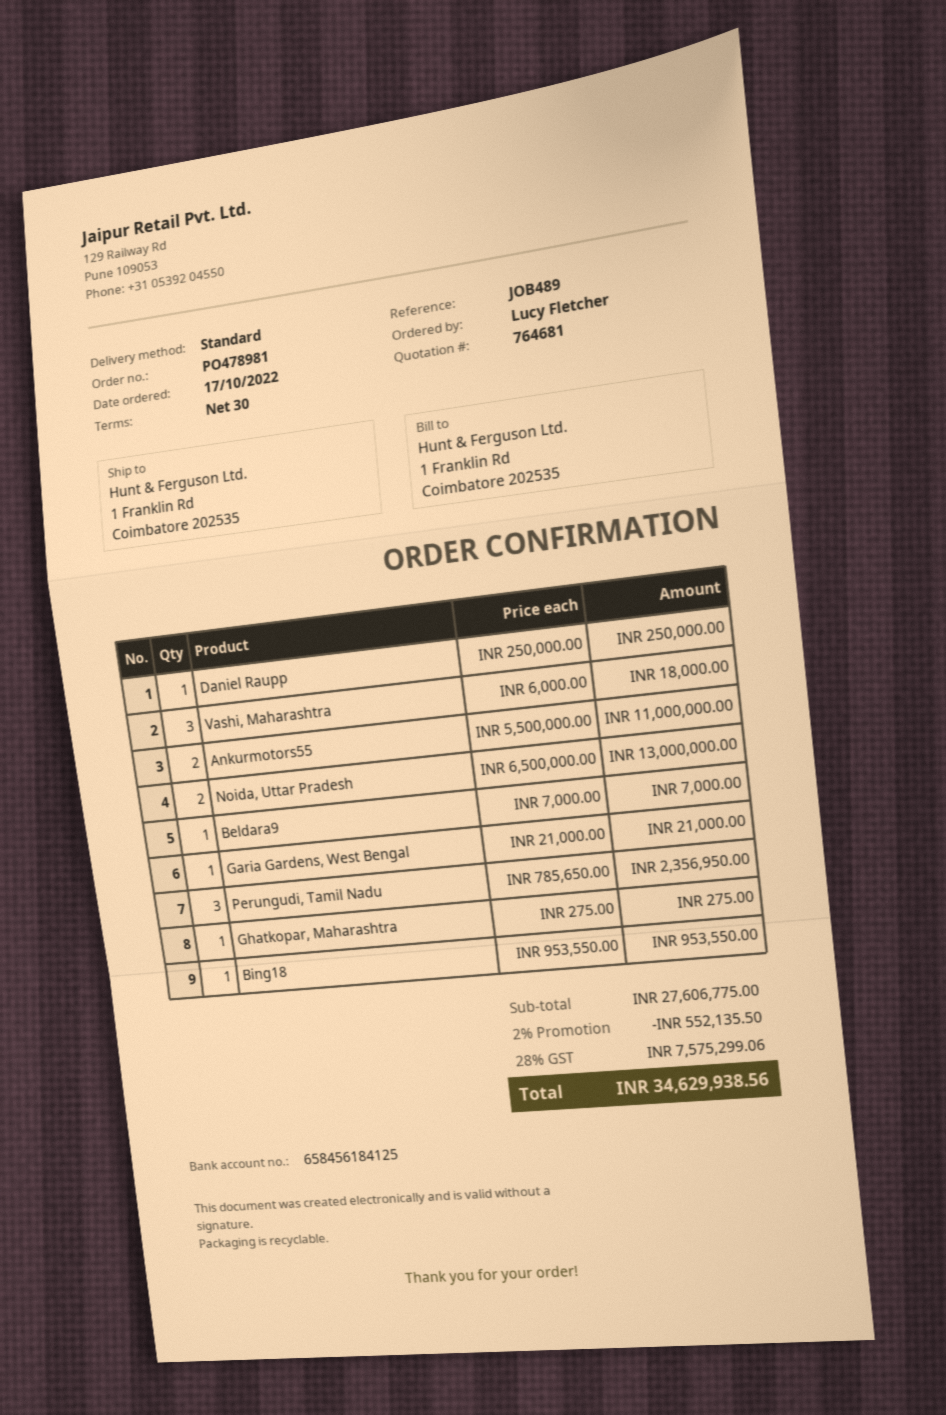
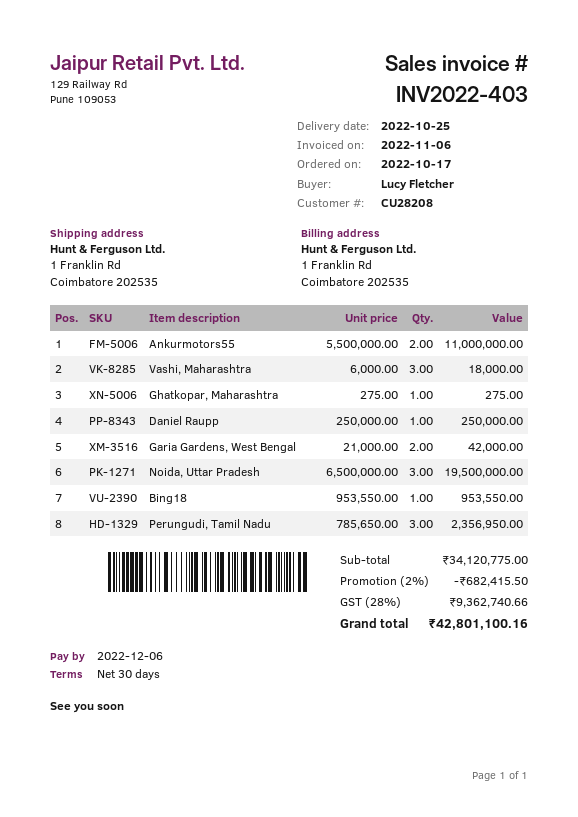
Noida, Uttar Pradesh: 2 x 6500000.00 = 13000000.00 -> 3 x 6500000.00 = 19500000.00
Beldara9: 1 x 7000.00 = 7000.00 -> none
Garia Gardens, West Bengal: 1 x 21000.00 = 21000.00 -> 2 x 21000.00 = 42000.00
subtotal: 27606775.00 -> 34120775.00
discount: 2% = 552135.50 -> 2% = 682415.50
tax: 28% = 7575299.06 -> 28% = 9362740.66
total: 34629938.56 -> 42801100.16

